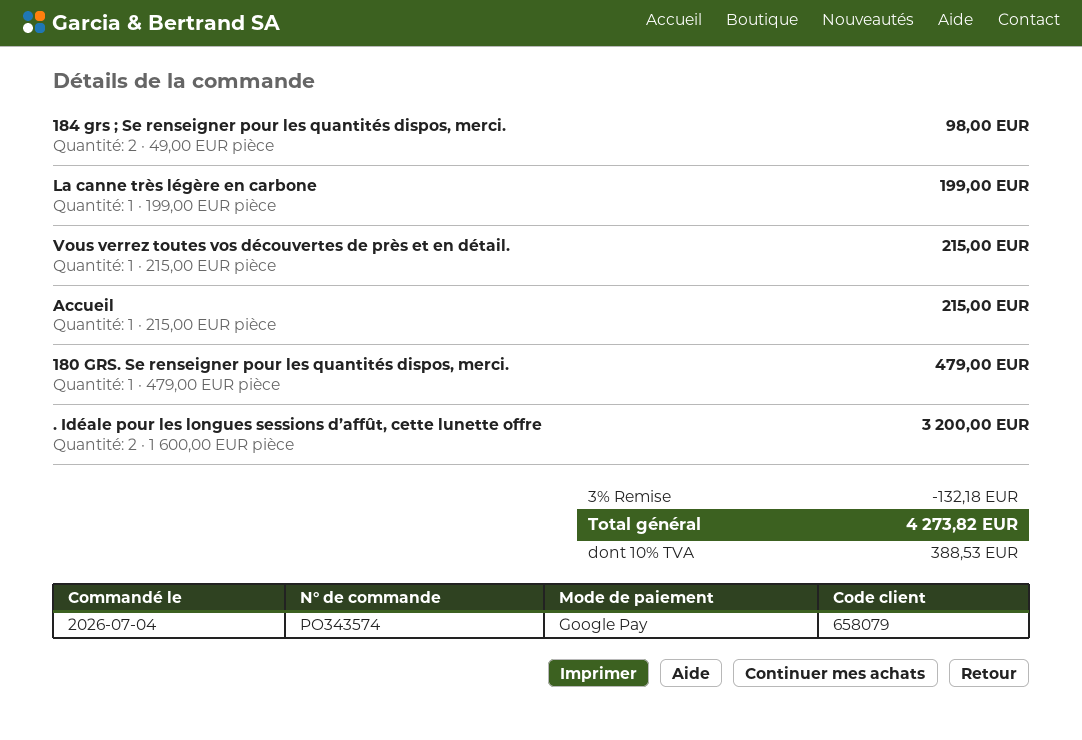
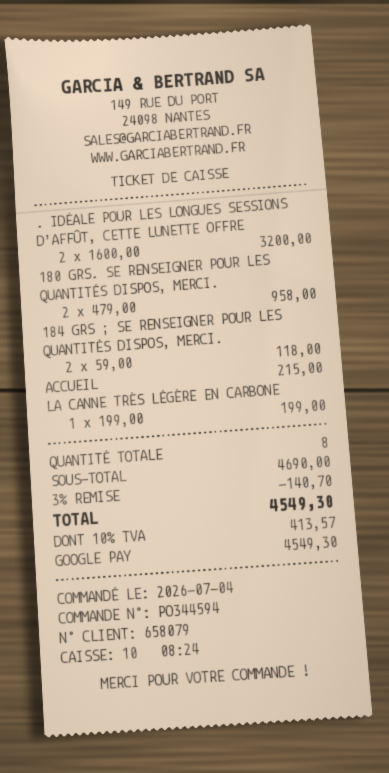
order number: PO343574 -> PO344594
184 grs ; Se renseigner pour les quantités dispos, merci.: 2 x 49.00 = 98.00 -> 2 x 59.00 = 118.00
Vous verrez toutes vos découvertes de près et en détail.: 1 x 215.00 = 215.00 -> none
180 GRS. Se renseigner pour les quantités dispos, merci.: 1 x 479.00 = 479.00 -> 2 x 479.00 = 958.00
discount: 3% = 132.18 -> 3% = 140.70
tax: 10% = 388.53 -> 10% = 413.57
total: 4273.82 -> 4549.30

